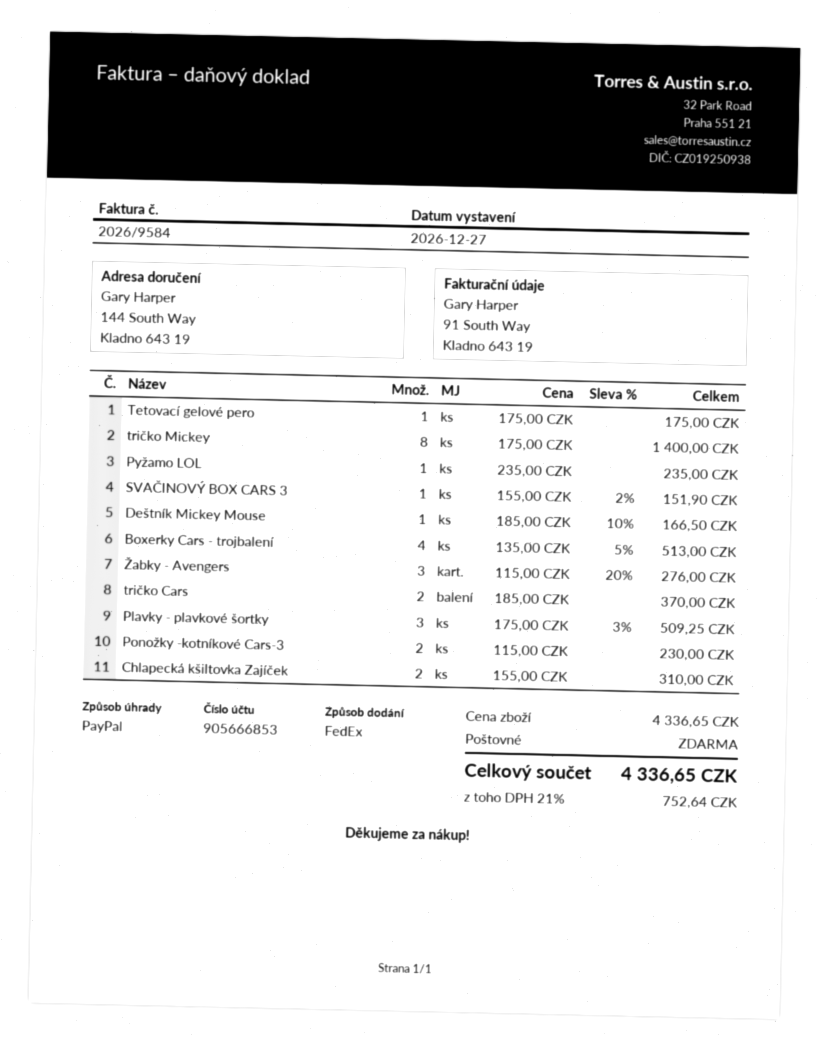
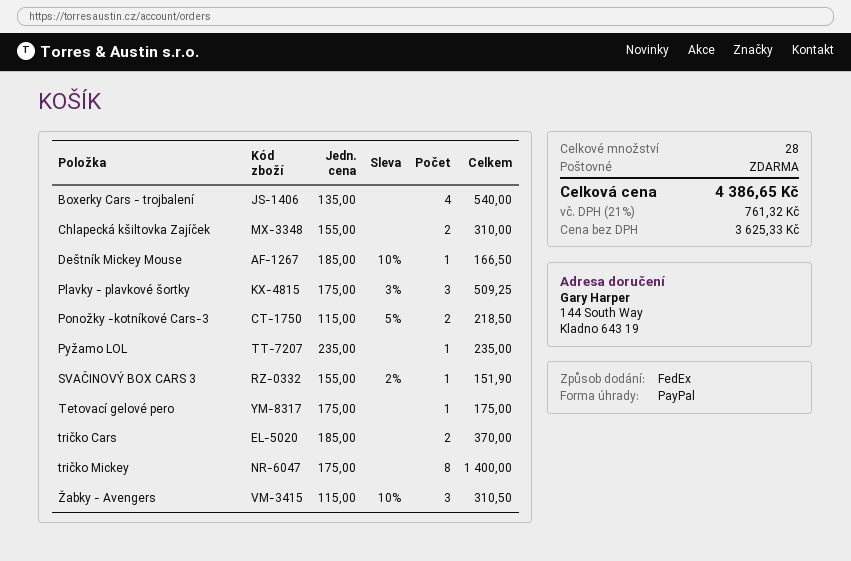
Boxerky Cars - trojbalení: 4 x 135.00 - 5% = 513.00 -> 4 x 135.00 = 540.00
Žabky - Avengers: 3 x 115.00 - 20% = 276.00 -> 3 x 115.00 - 10% = 310.50
Ponožky -kotníkové Cars-3: 2 x 115.00 = 230.00 -> 2 x 115.00 - 5% = 218.50
tax: 21% = 752.64 -> 21% = 761.32
total: 4336.65 -> 4386.65

